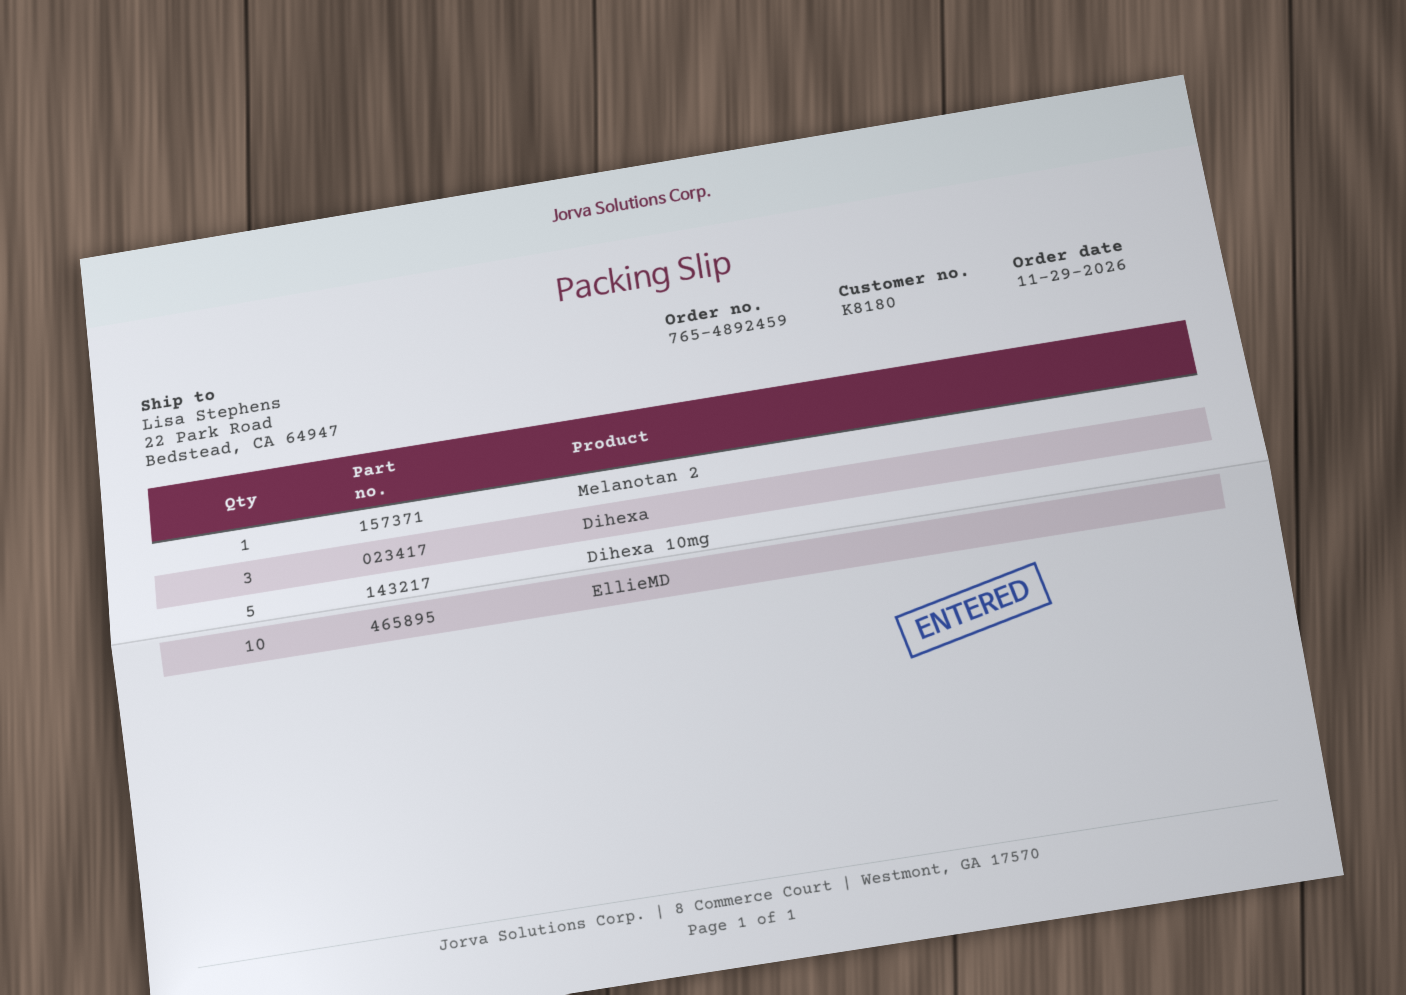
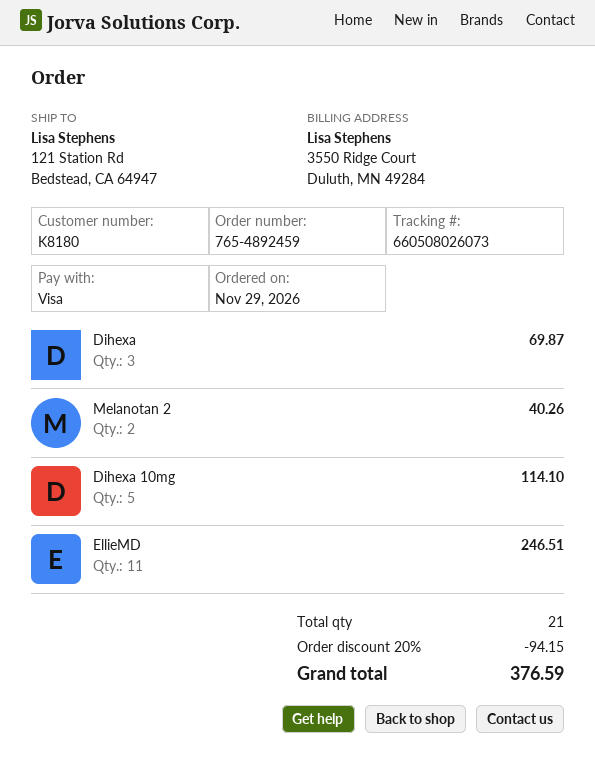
ship to: 22 Park Road, Bedstead, CA 64947 -> 121 Station Rd, Bedstead, CA 64947
Melanotan 2: 1 -> 2
EllieMD: 10 -> 11

